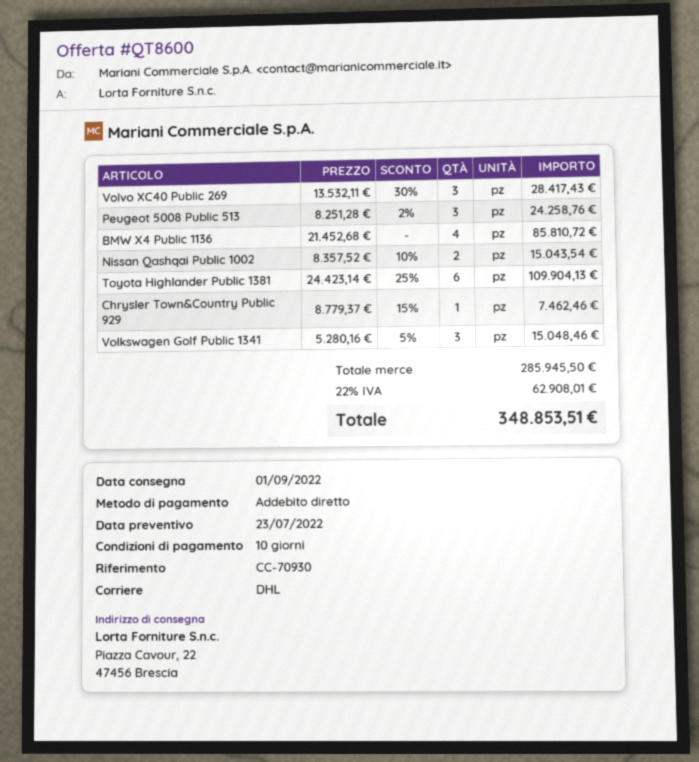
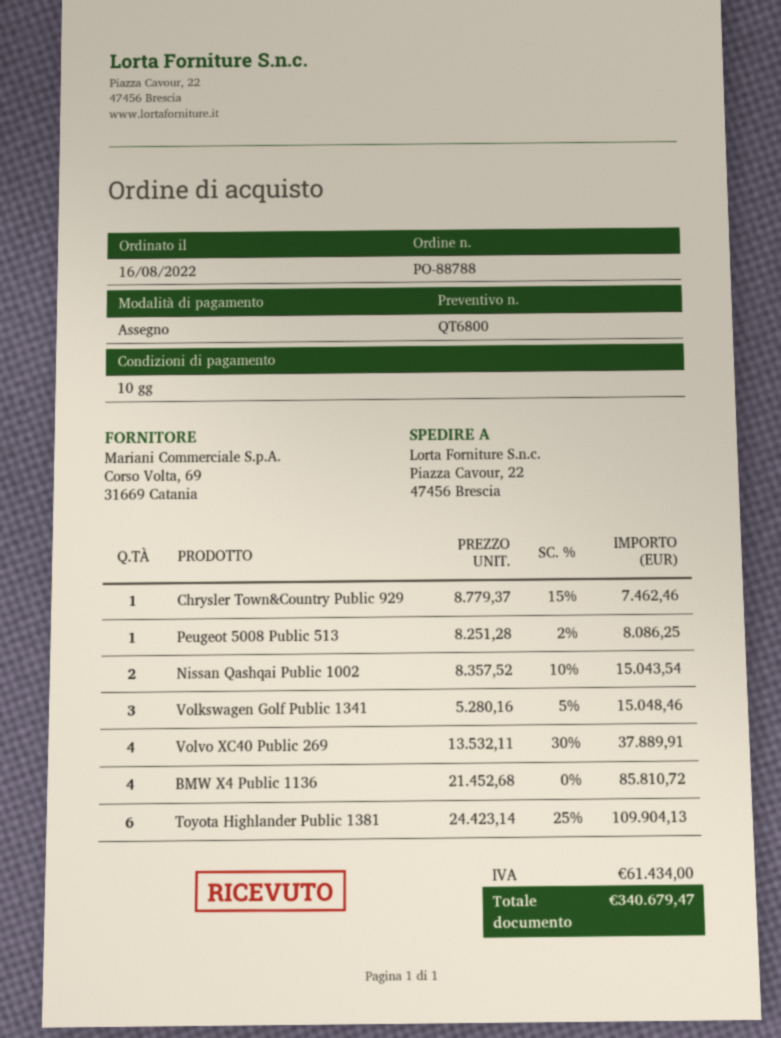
quote number: QT8600 -> QT6800
payment method: direct debit -> cheque
Volvo XC40 Public 269: 3 x 13532.11 - 30% = 28417.43 -> 4 x 13532.11 - 30% = 37889.91
Peugeot 5008 Public 513: 3 x 8251.28 - 2% = 24258.76 -> 1 x 8251.28 - 2% = 8086.25
tax: 62908.01 -> 61434.00
total: 348853.51 -> 340679.47

